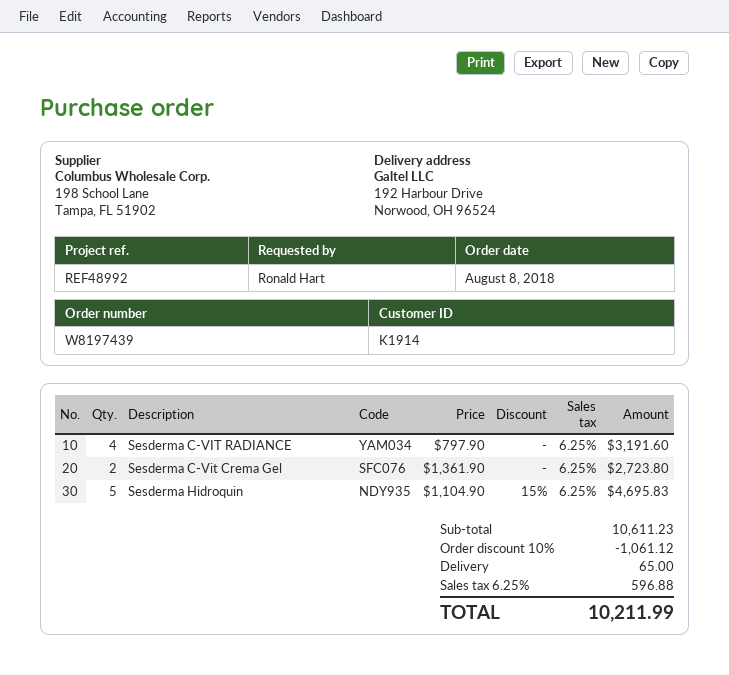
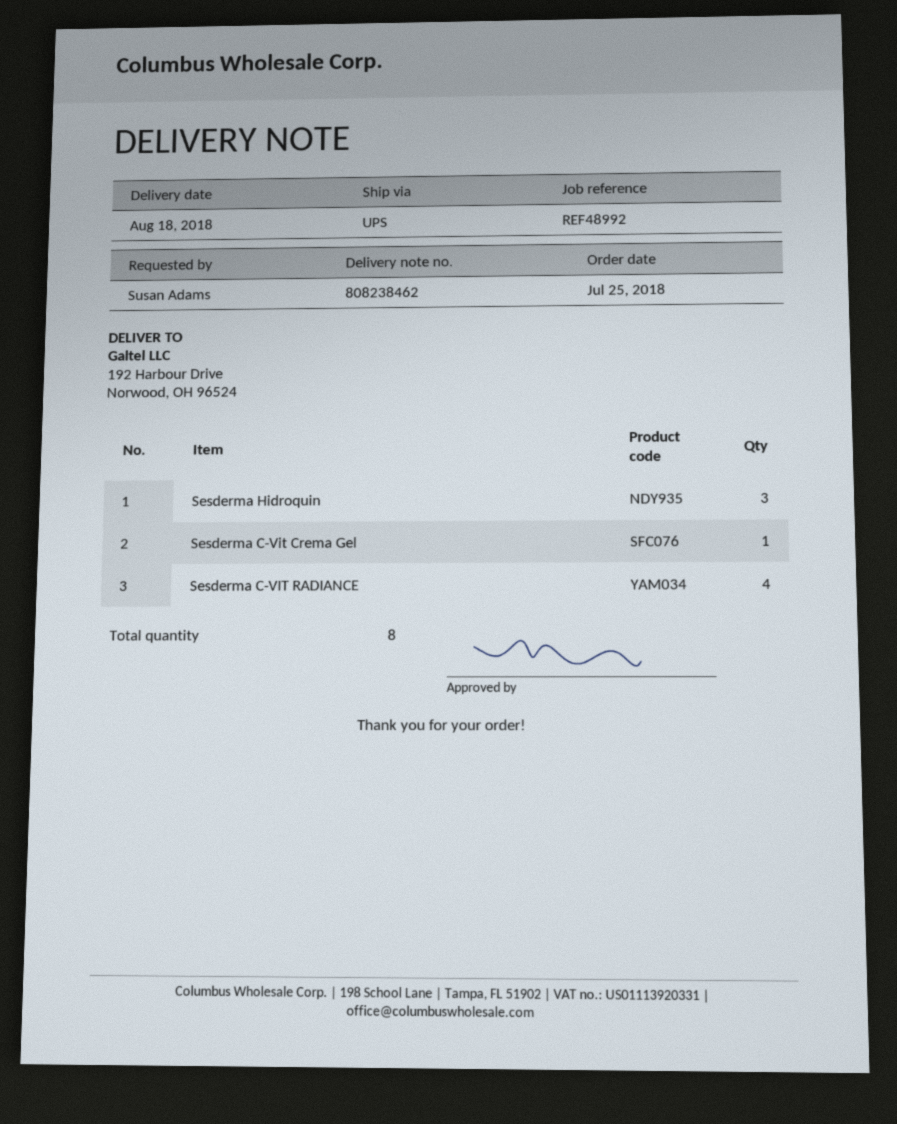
order date: 2018-08-08 -> 2018-07-25
ordered by: Ronald Hart -> Susan Adams
Sesderma C-Vit Crema Gel: 2 -> 1
Sesderma Hidroquin: 5 -> 3

